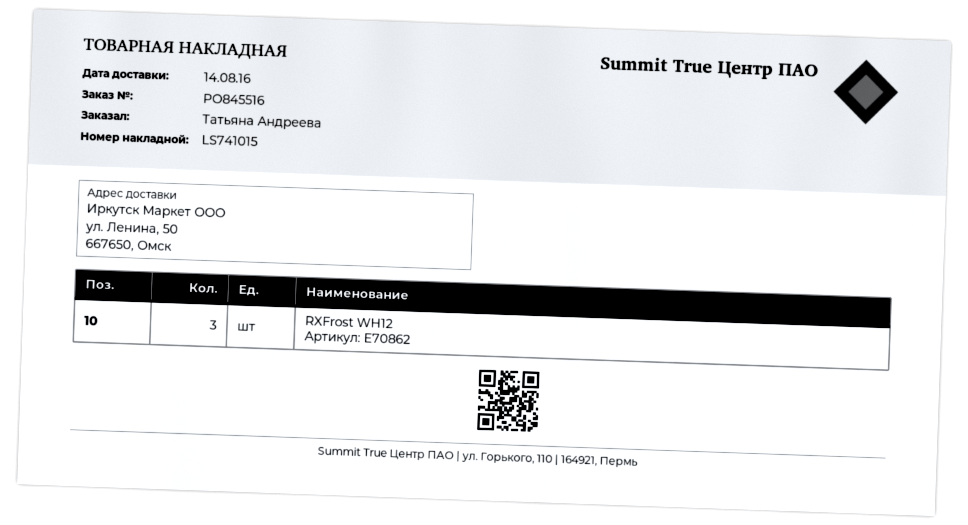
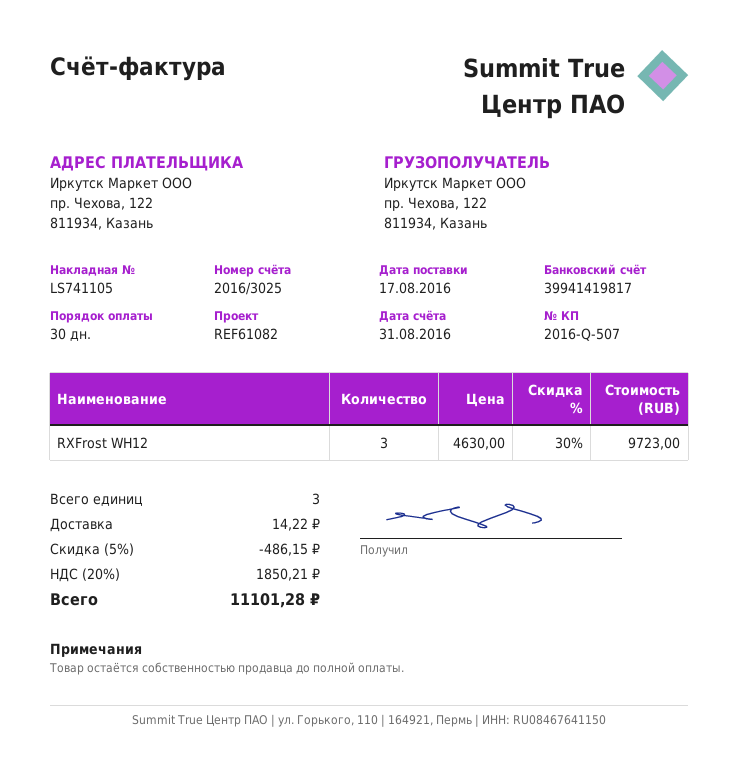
delivery note number: LS741015 -> LS741105
delivery date: 2016-08-14 -> 2016-08-17
ship to: ул. Ленина, 50, 667650, Омск -> пр. Чехова, 122, 811934, Казань

